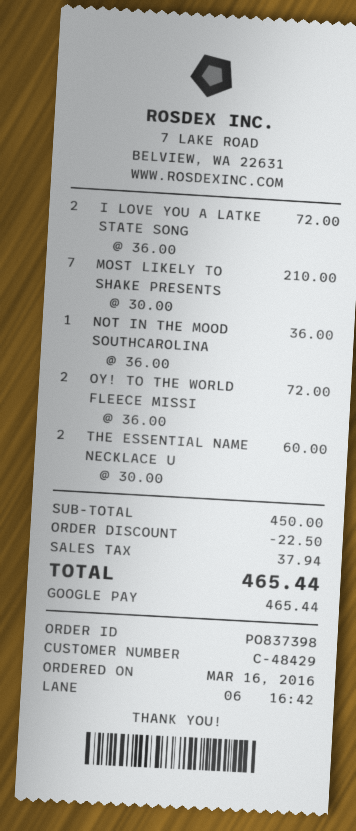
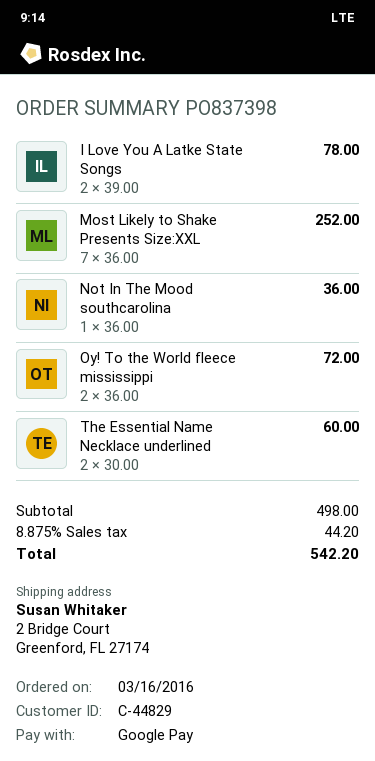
customer number: C-48429 -> C-44829
I LOVE YOU A LATKE STATE SONG: 2 x 36.00 = 72.00 -> 2 x 39.00 = 78.00
MOST LIKELY TO SHAKE PRESENTS: 7 x 30.00 = 210.00 -> 7 x 36.00 = 252.00
subtotal: 450.00 -> 498.00
discount: 22.50 -> none
tax: 37.94 -> 44.20
total: 465.44 -> 542.20

